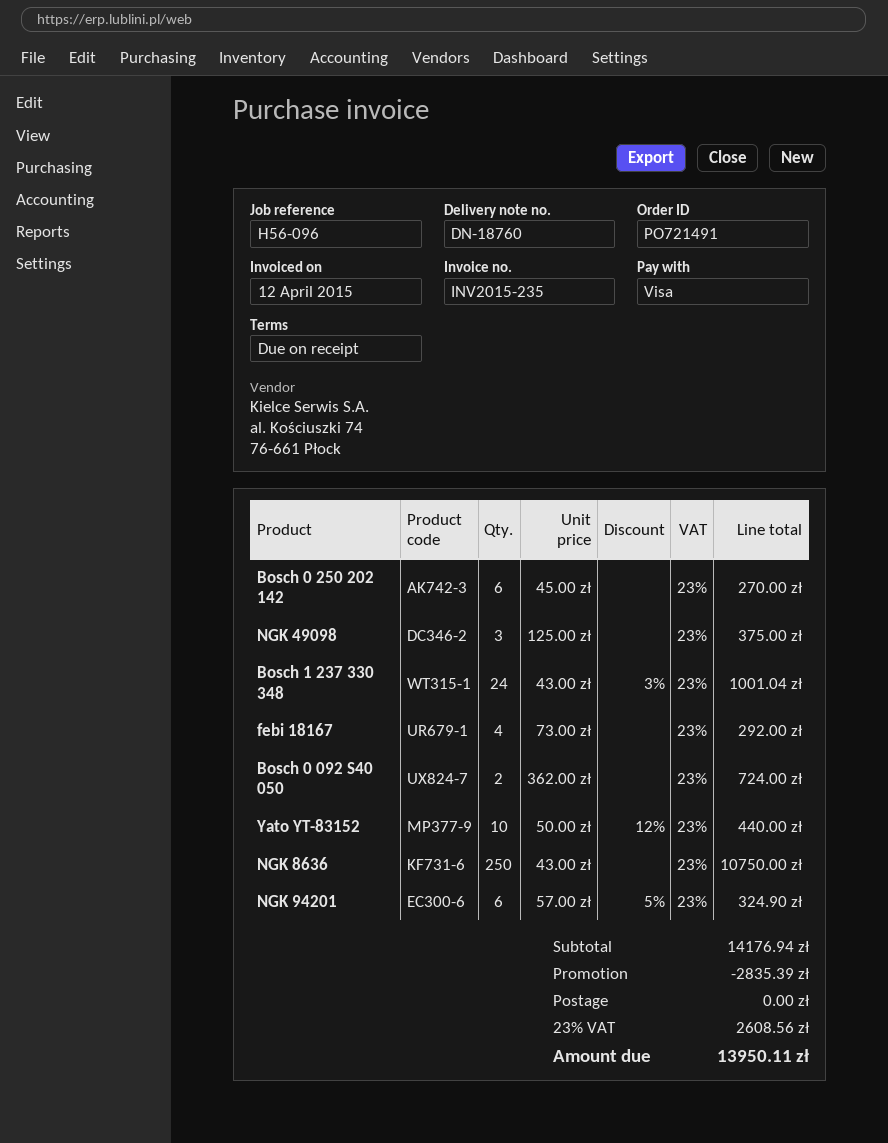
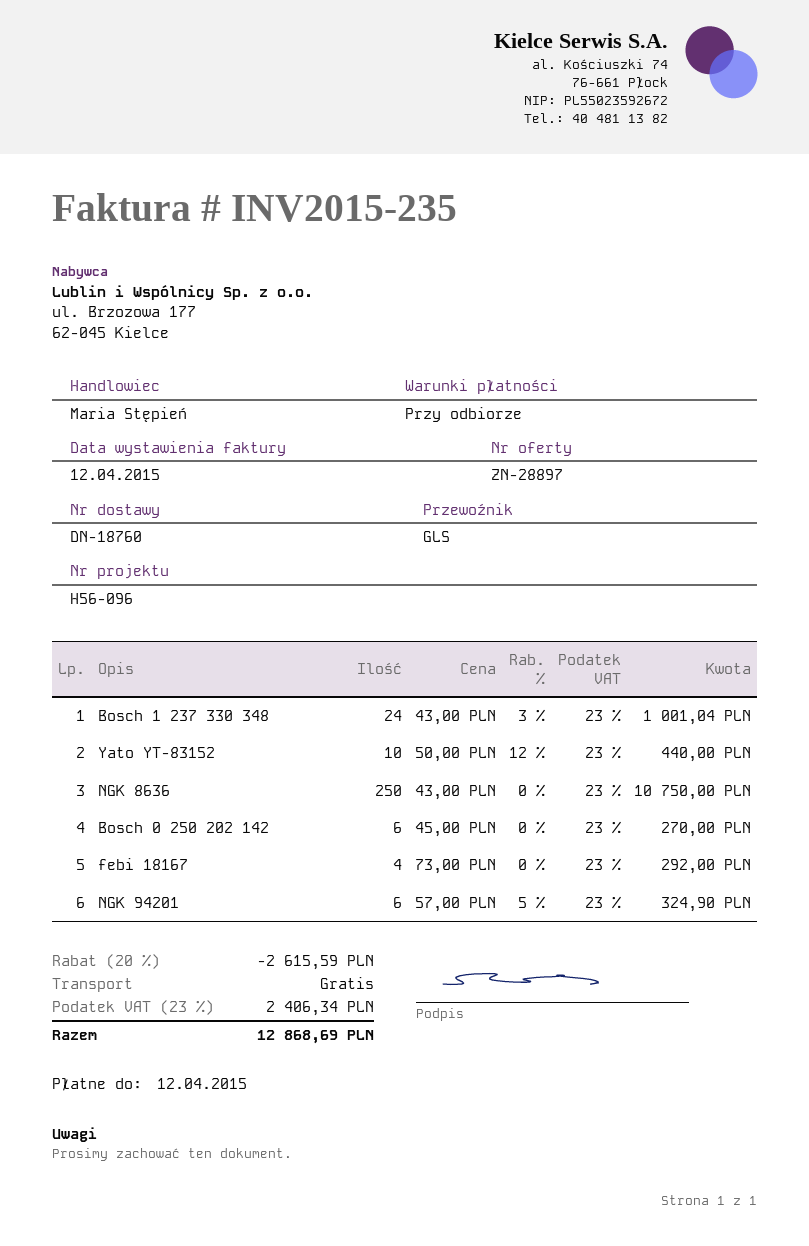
NGK 49098: 3 x 125.00 = 375.00 -> none
Bosch 0 092 S40 050: 2 x 362.00 = 724.00 -> none
discount: 2835.39 -> 2615.59
tax: 23% = 2608.56 -> 23% = 2406.34
total: 13950.11 -> 12868.69

